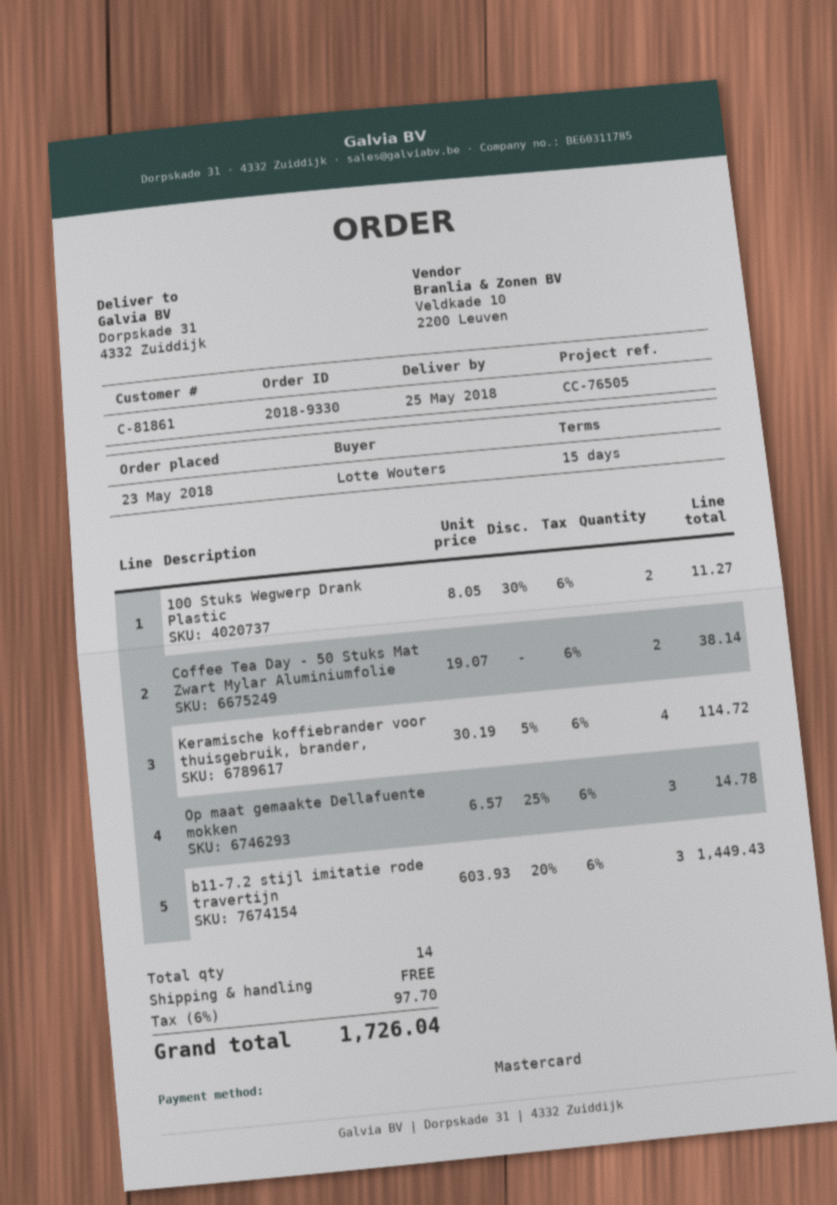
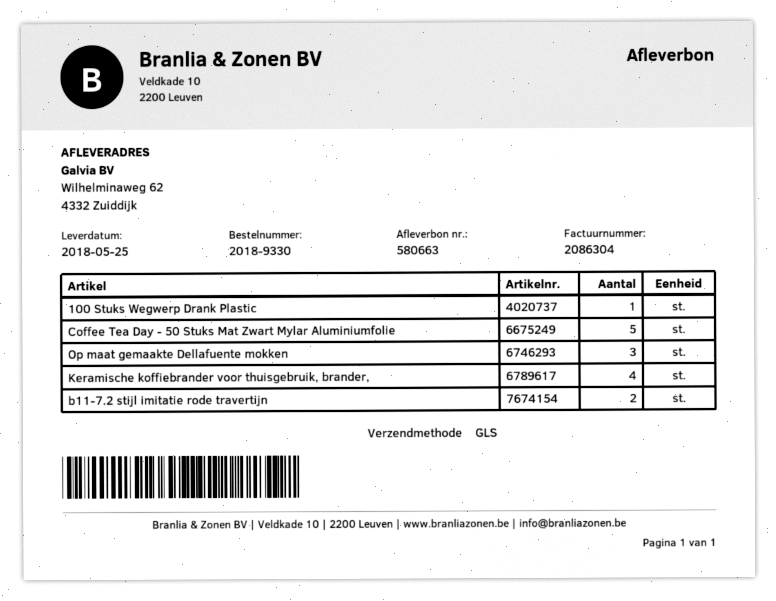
ship to: Dorpskade 31, 4332 Zuiddijk -> Wilhelminaweg 62, 4332 Zuiddijk
100 Stuks Wegwerp Drank Plastic: 2 -> 1
Coffee Tea Day - 50 Stuks Mat Zwart Mylar Aluminiumfolie: 2 -> 5
b11-7.2 stijl imitatie rode travertijn: 3 -> 2

